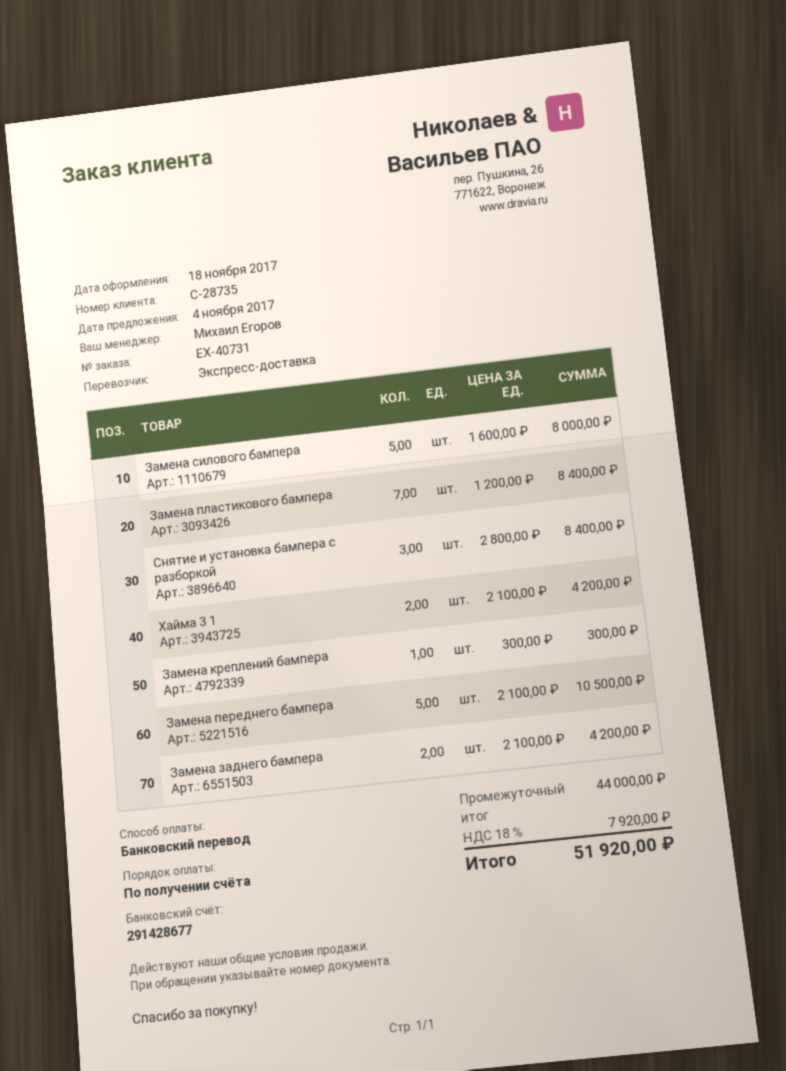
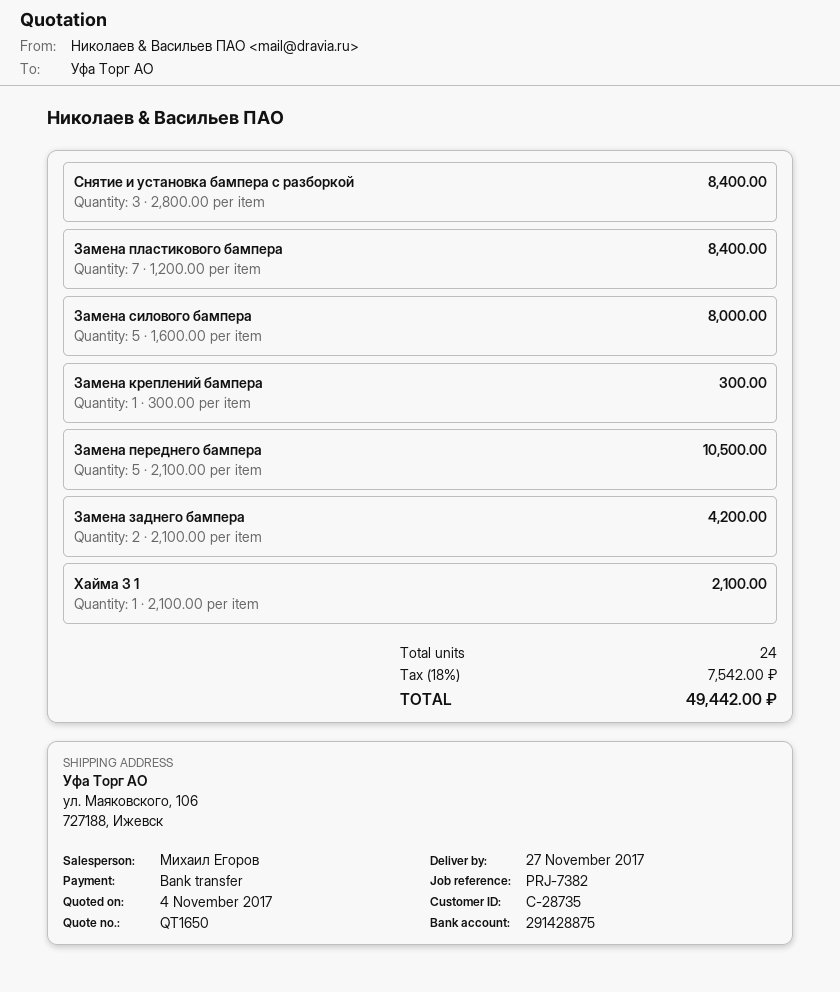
bank account: 291428677 -> 291428875
Хайма 3 1: 2 x 2100.00 = 4200.00 -> 1 x 2100.00 = 2100.00
tax: 18% = 7920.00 -> 18% = 7542.00
total: 51920.00 -> 49442.00

